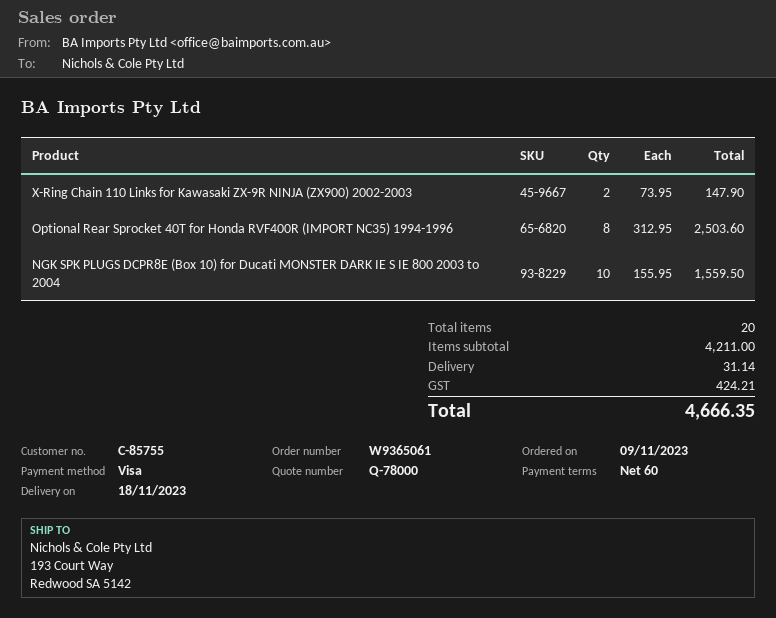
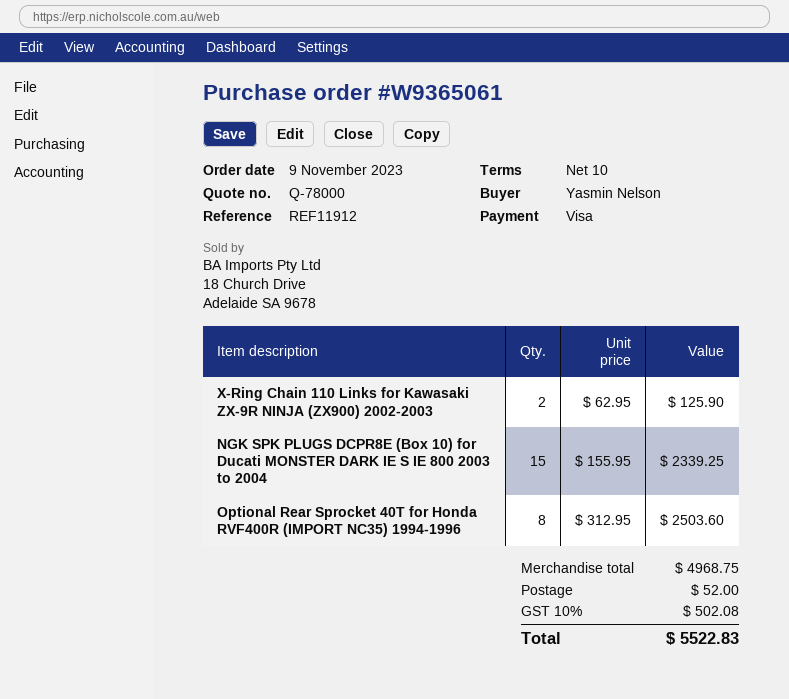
payment terms: 60 days -> 10 days
X-Ring Chain 110 Links for Kawasaki ZX-9R NINJA (ZX900) 2002-2003: 2 x 73.95 = 147.90 -> 2 x 62.95 = 125.90
NGK SPK PLUGS DCPR8E (Box 10) for Ducati MONSTER DARK IE S IE 800 2003 to 2004: 10 x 155.95 = 1559.50 -> 15 x 155.95 = 2339.25
subtotal: 4211.00 -> 4968.75
shipping: 31.14 -> 52.00
tax: 424.21 -> 502.08
total: 4666.35 -> 5522.83

